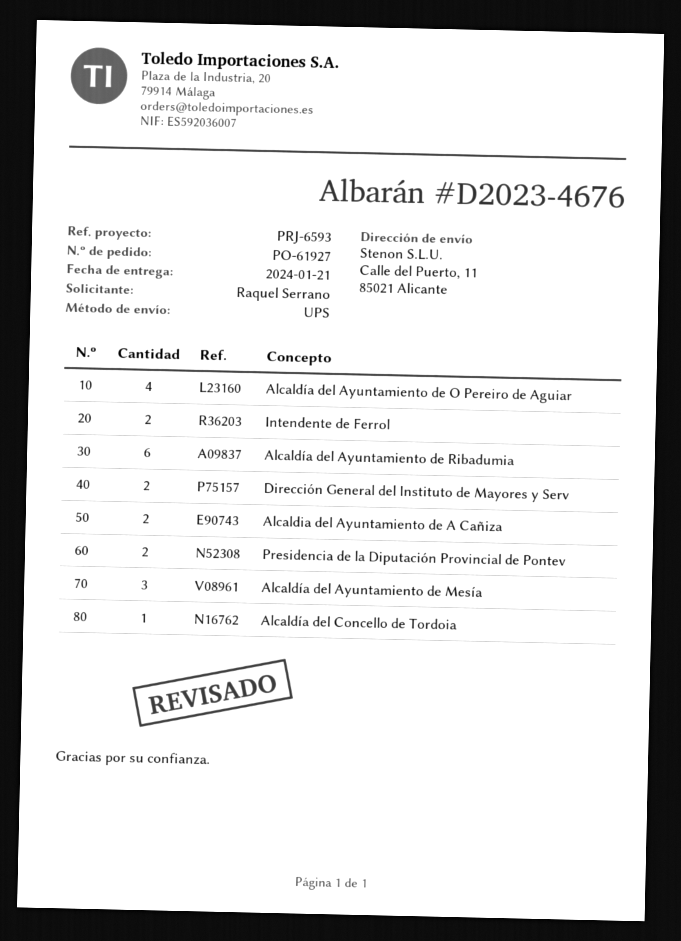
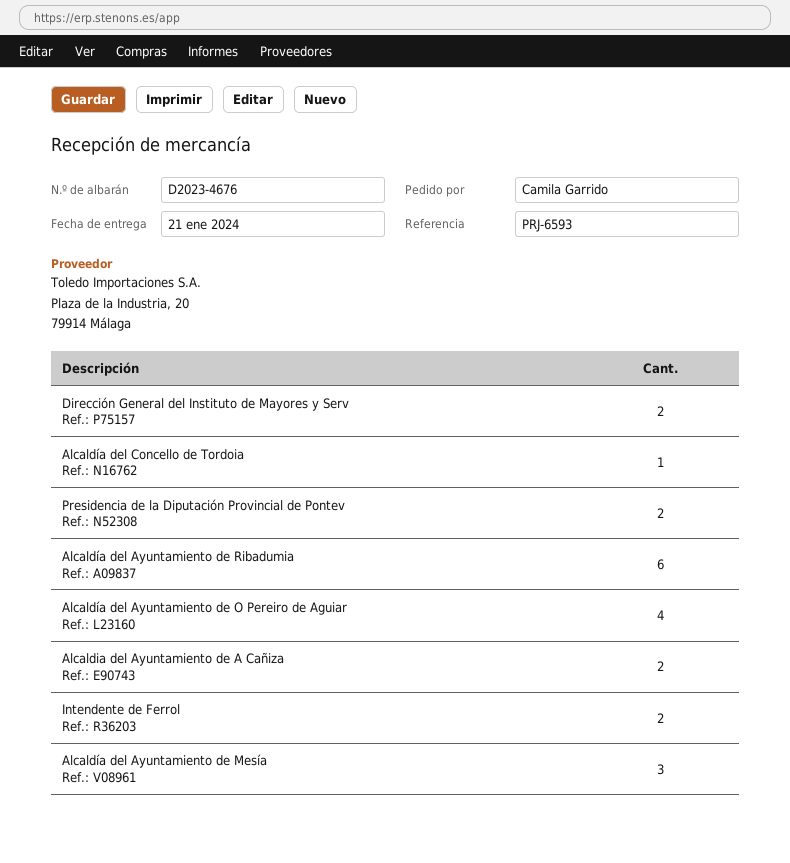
ordered by: Raquel Serrano -> Camila Garrido

